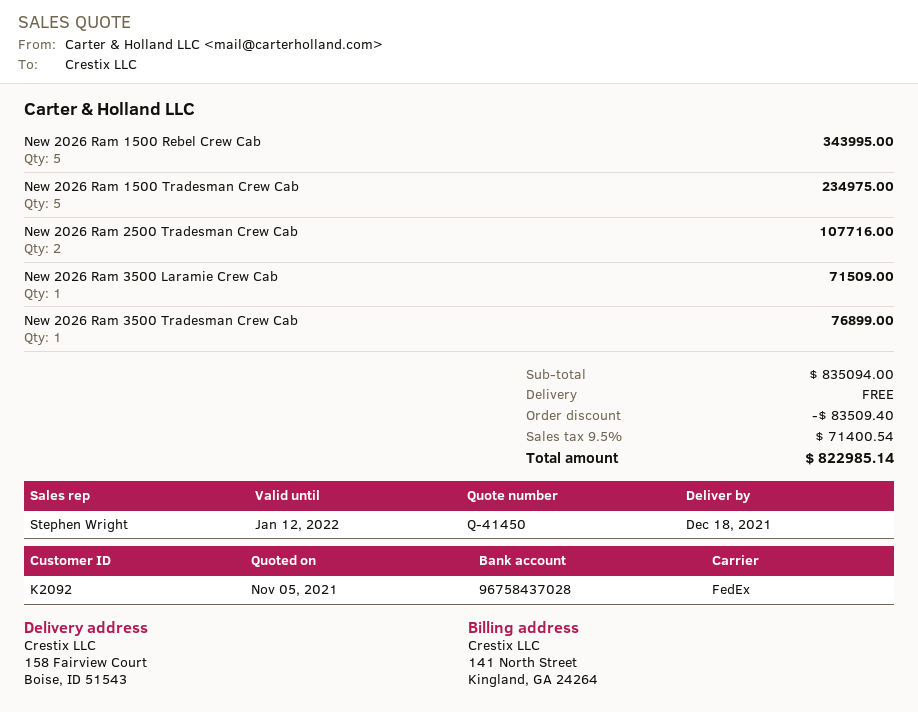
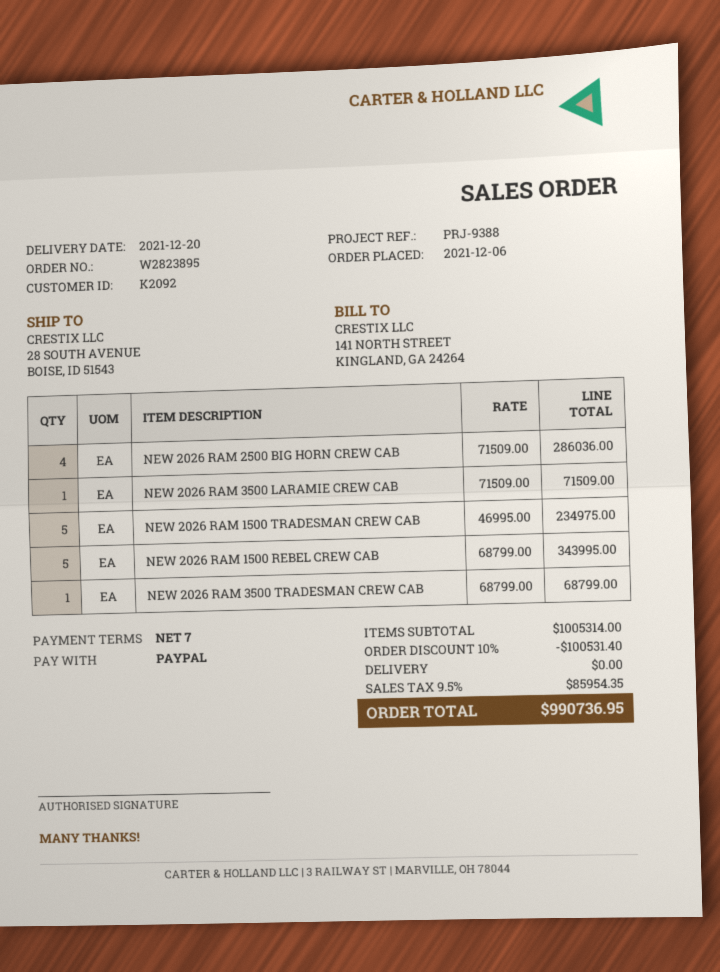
delivery date: 2021-12-18 -> 2021-12-20
ship to: 158 Fairview Court, Boise, ID 51543 -> 28 SOUTH AVENUE, BOISE, ID 51543
New 2026 Ram 2500 Tradesman Crew Cab: 2 for 107716.00 -> none
New 2026 Ram 3500 Tradesman Crew Cab: 1 for 76899.00 -> 1 for 68799.00
NEW 2026 RAM 2500 BIG HORN CREW CAB: none -> 4 for 286036.00
subtotal: 835094.00 -> 1005314.00
discount: 83509.40 -> 100531.40
tax: 9.5% = 71400.54 -> 9.5% = 85954.35
total: 822985.14 -> 990736.95

